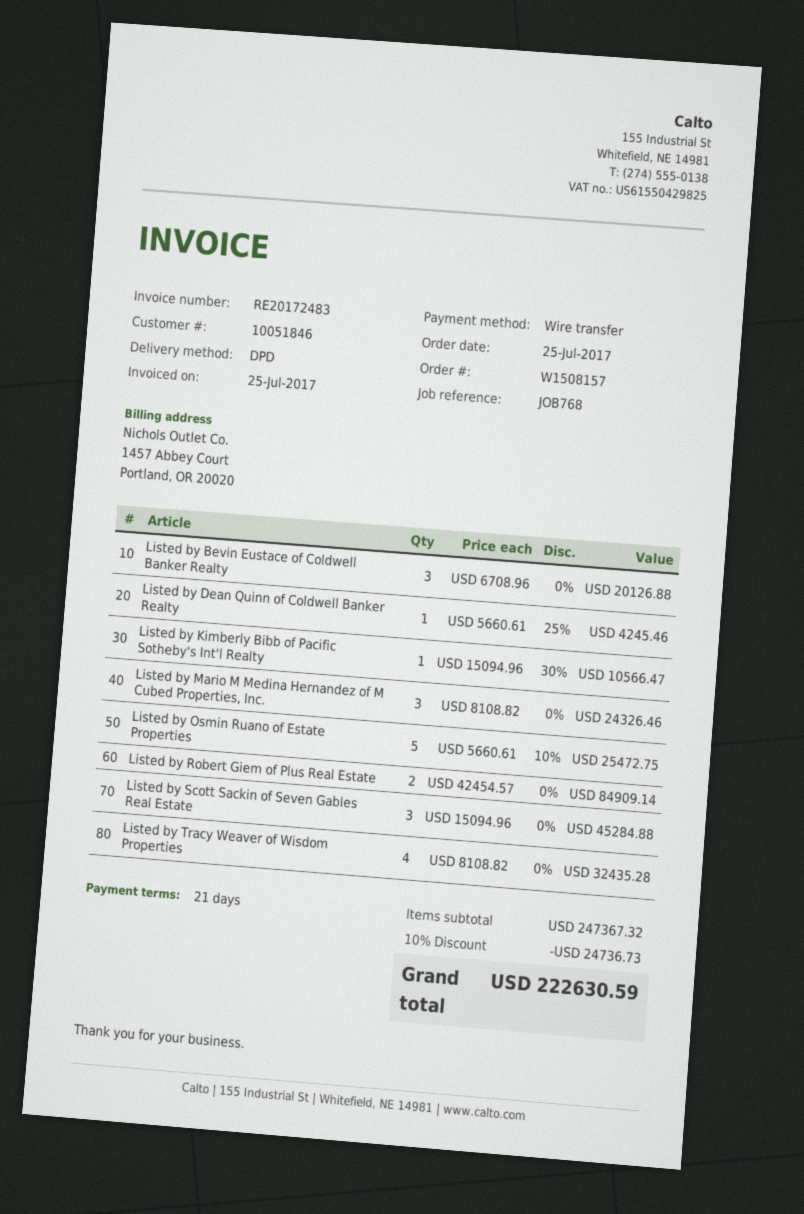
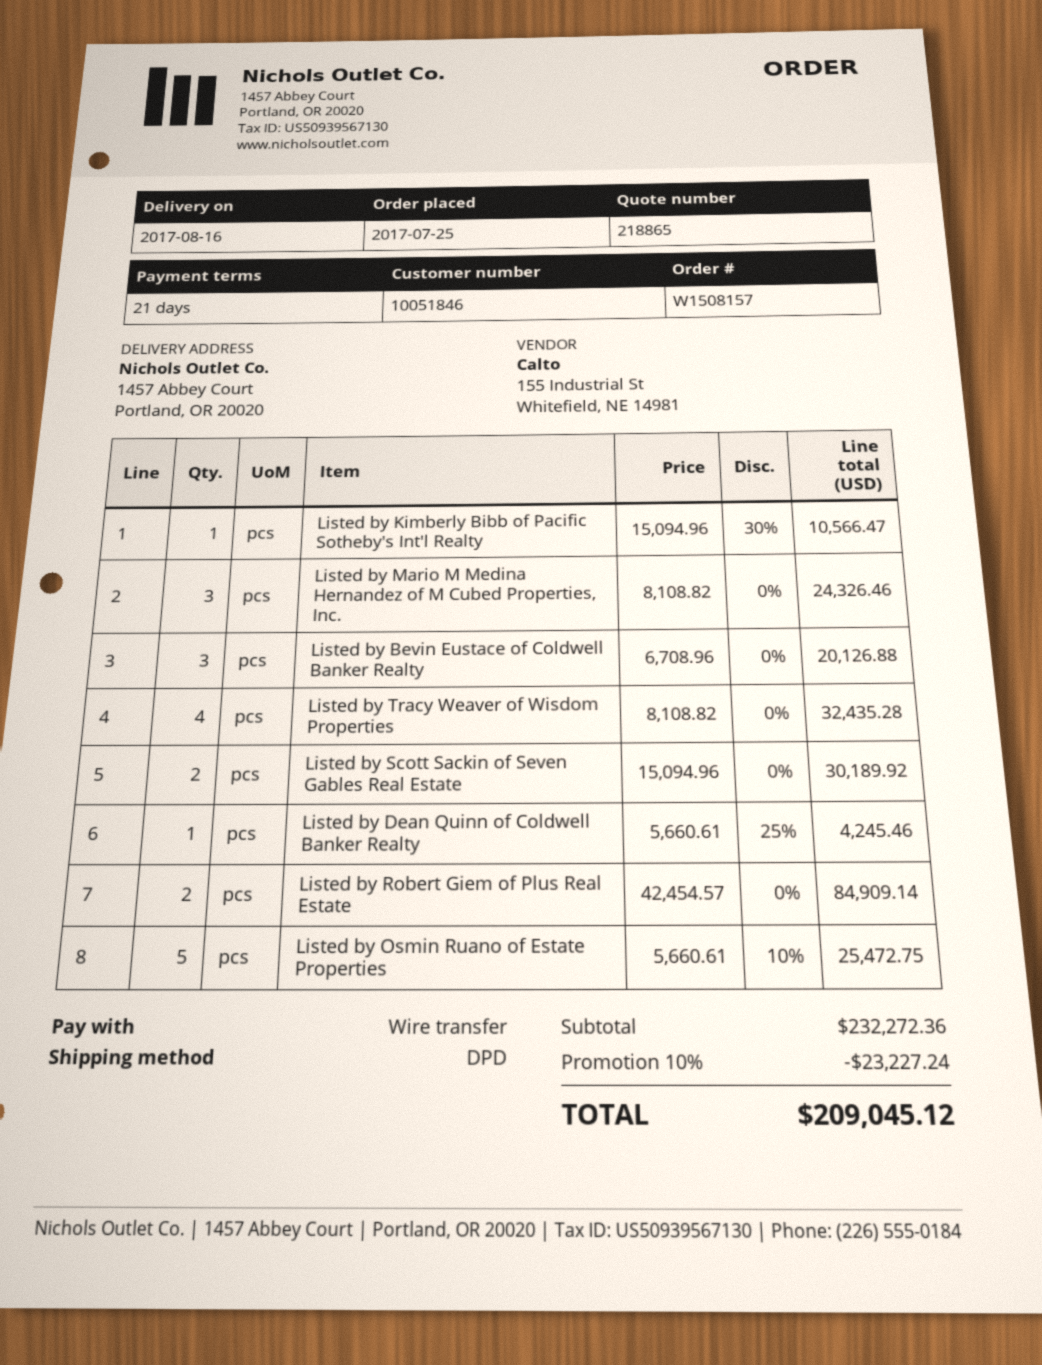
Listed by Scott Sackin of Seven Gables Real Estate: 3 x 15094.96 = 45284.88 -> 2 x 15094.96 = 30189.92
subtotal: 247367.32 -> 232272.36
discount: 10% = 24736.73 -> 10% = 23227.24
total: 222630.59 -> 209045.12

